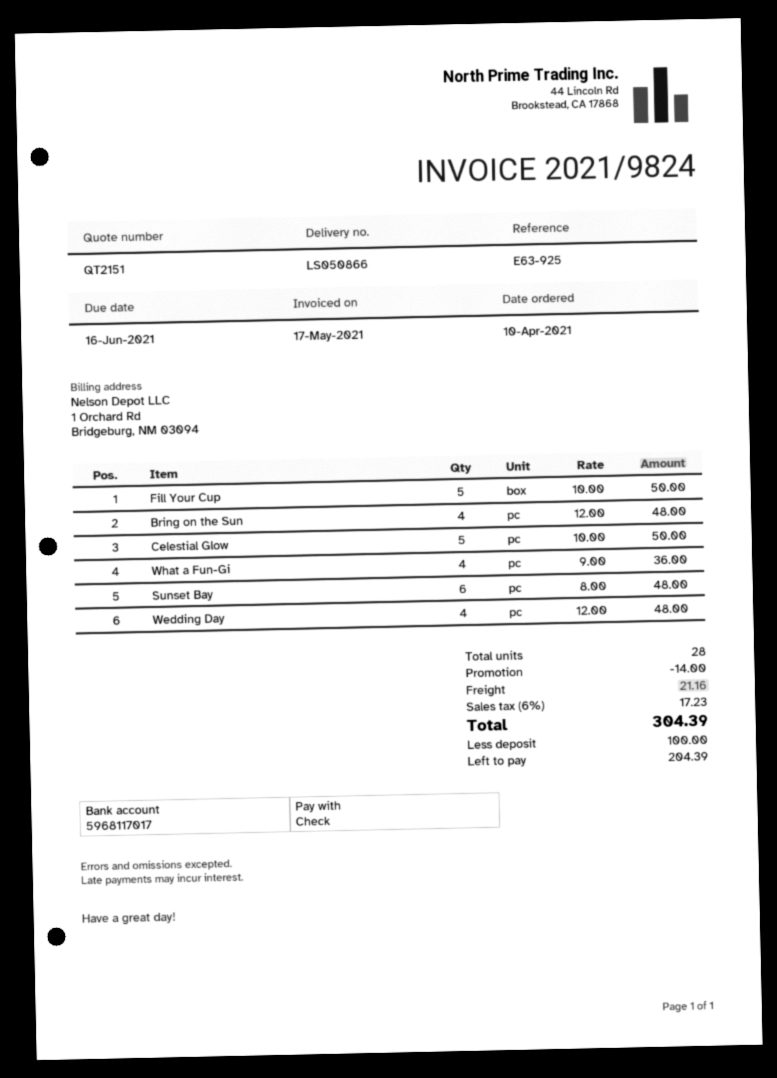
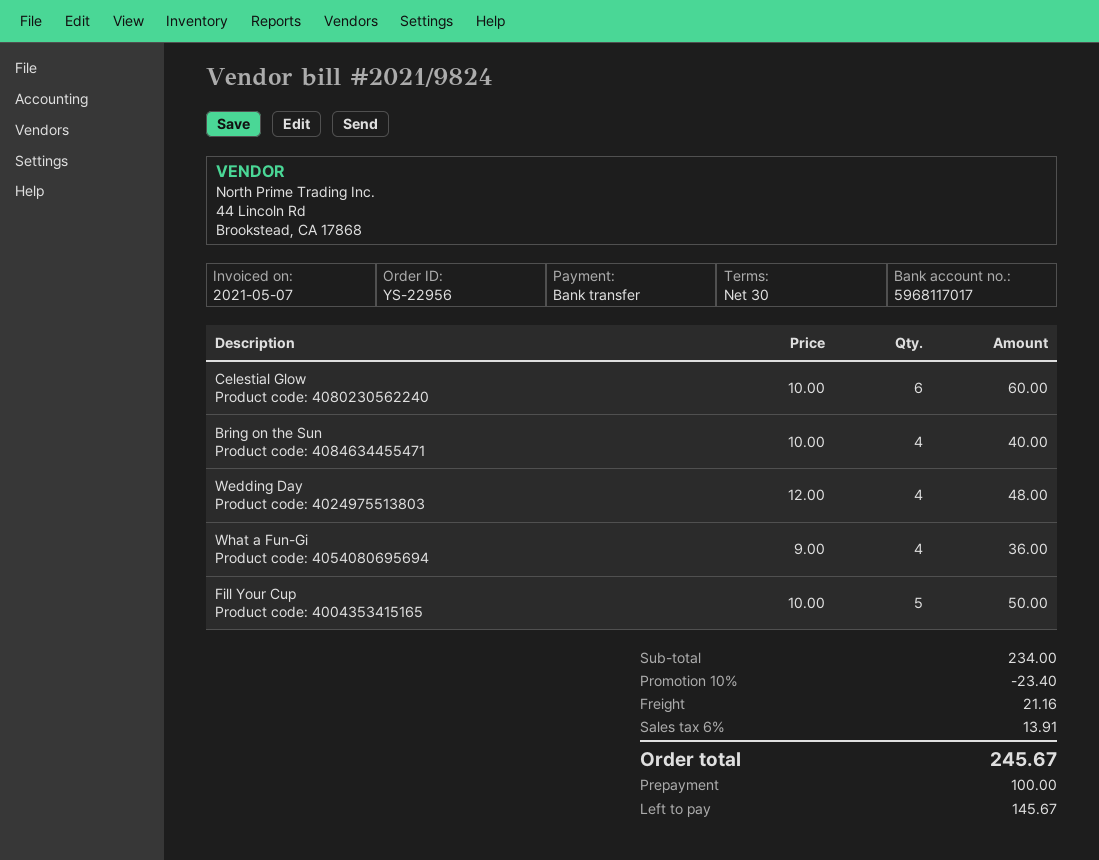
invoice date: 2021-05-17 -> 2021-05-07
payment method: cheque -> bank transfer
Bring on the Sun: 4 x 12.00 = 48.00 -> 4 x 10.00 = 40.00
Celestial Glow: 5 x 10.00 = 50.00 -> 6 x 10.00 = 60.00
Sunset Bay: 6 x 8.00 = 48.00 -> none
discount: 14.00 -> 23.40
tax: 6% = 17.23 -> 6% = 13.91
total: 304.39 -> 245.67
balance: 204.39 -> 145.67

